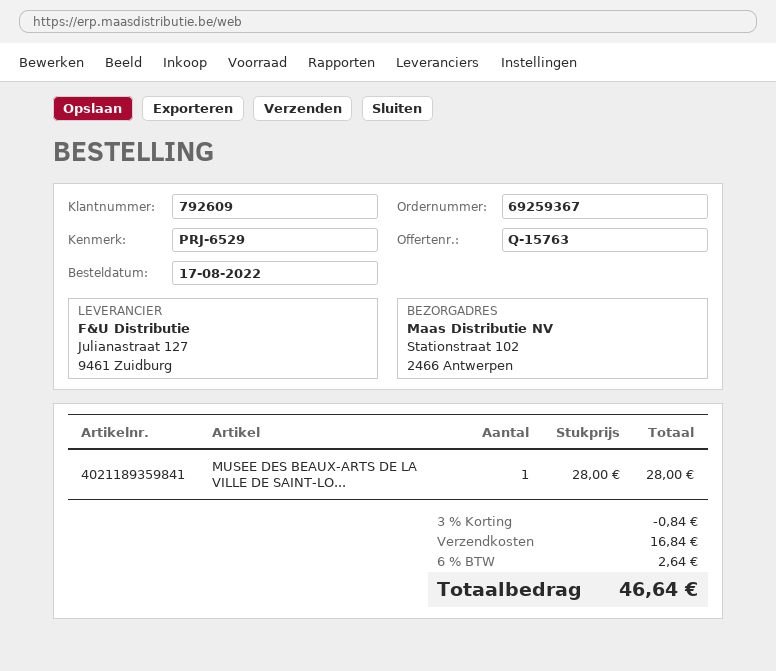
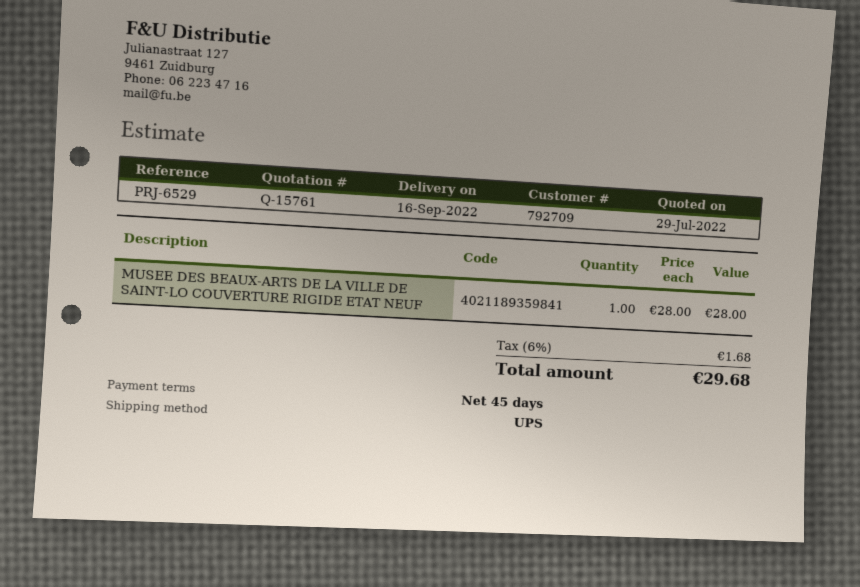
quote number: Q-15763 -> Q-15761
customer number: 792609 -> 792709
discount: 3% = 0.84 -> none
shipping: 16.84 -> none
tax: 6% = 2.64 -> 6% = 1.68
total: 46.64 -> 29.68

